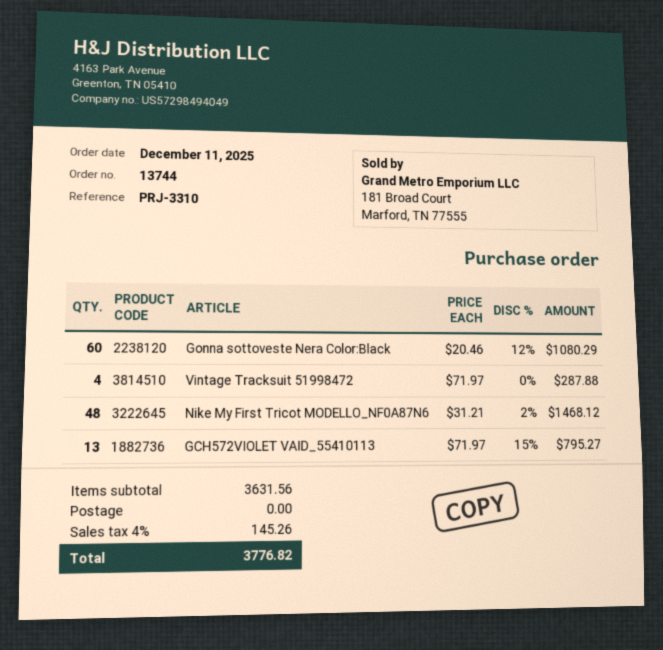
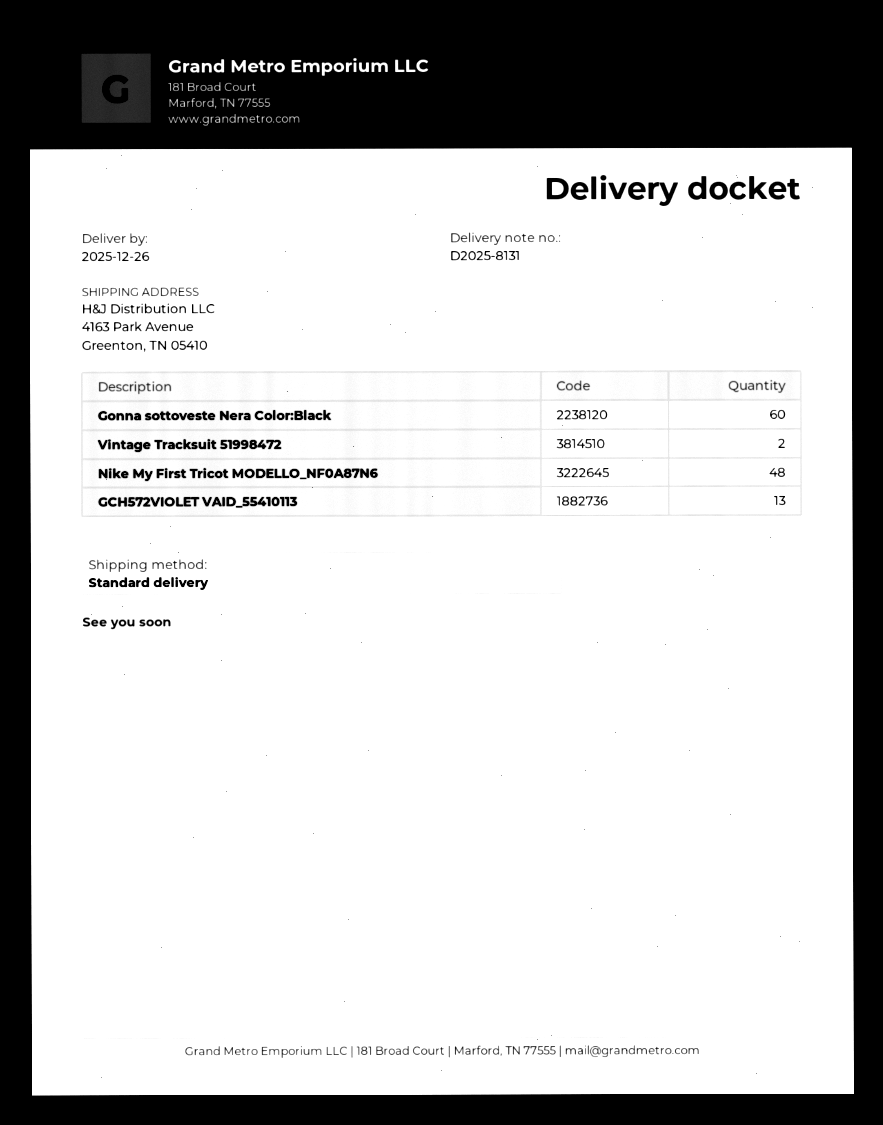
Vintage Tracksuit 51998472: 4 -> 2

